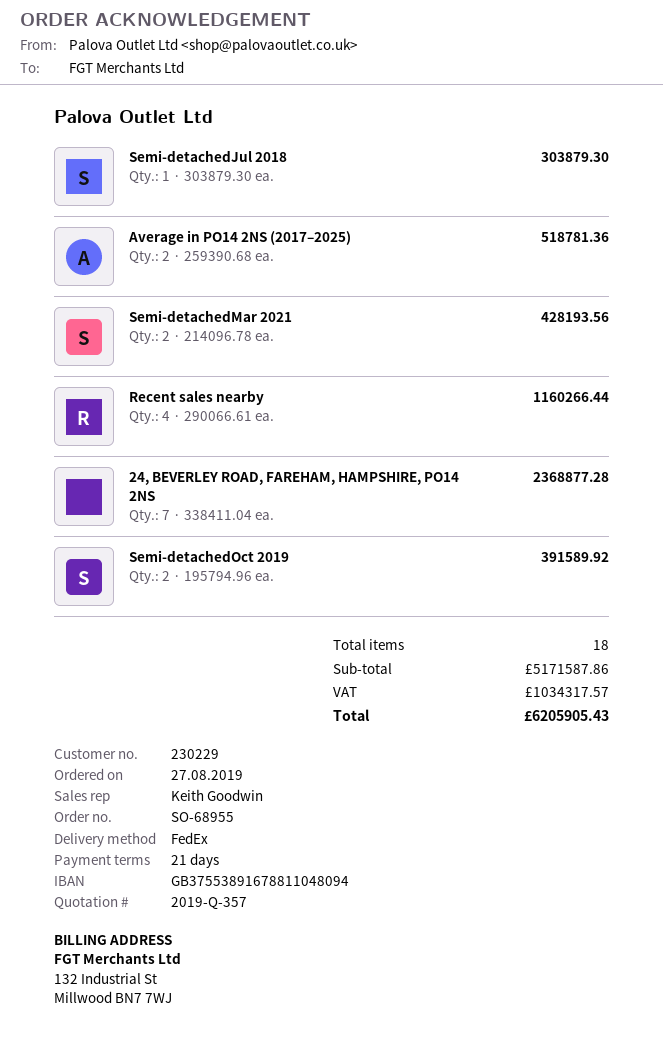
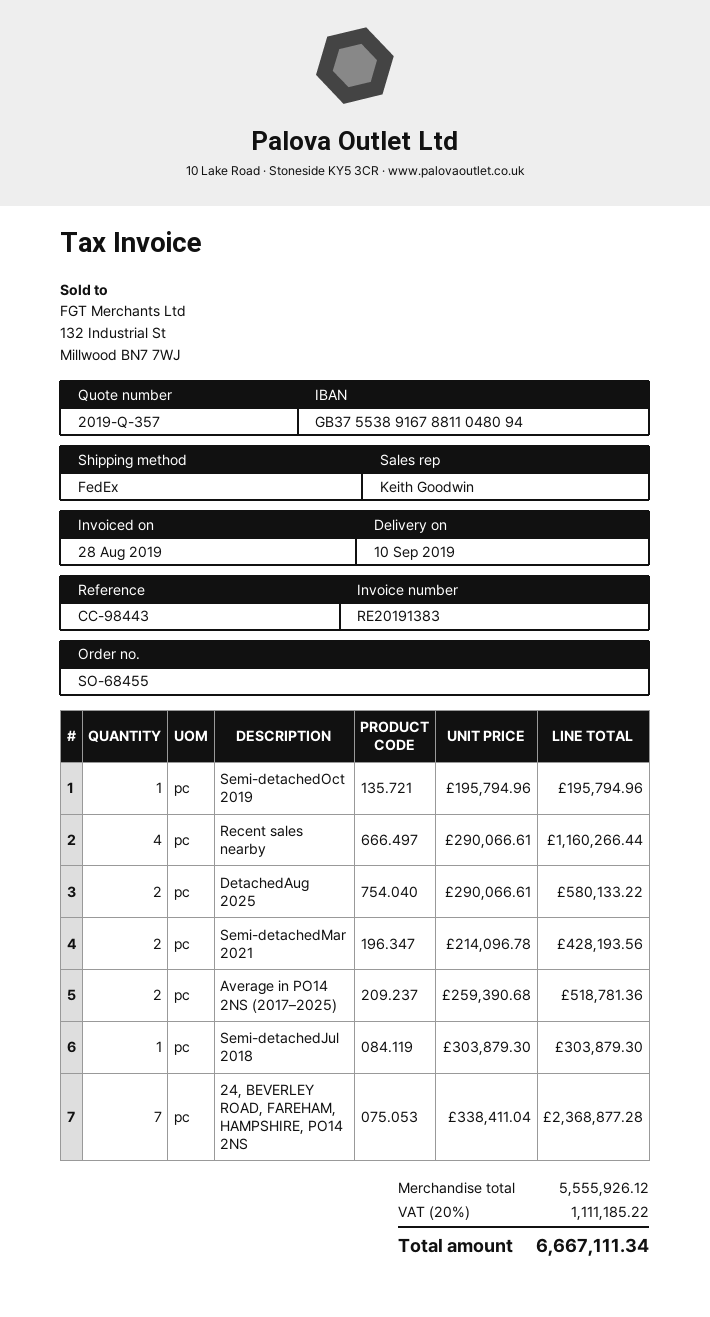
order number: SO-68955 -> SO-68455
Semi-detachedOct 2019: 2 x 195794.96 = 391589.92 -> 1 x 195794.96 = 195794.96
DetachedAug 2025: none -> 2 x 290066.61 = 580133.22
subtotal: 5171587.86 -> 5555926.12
tax: 1034317.57 -> 1111185.22
total: 6205905.43 -> 6667111.34

